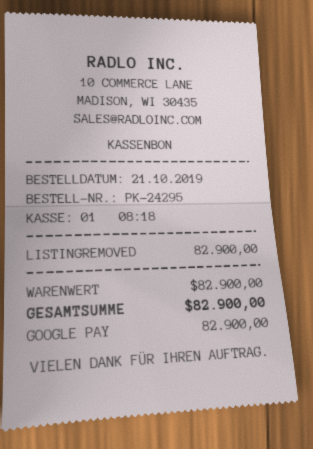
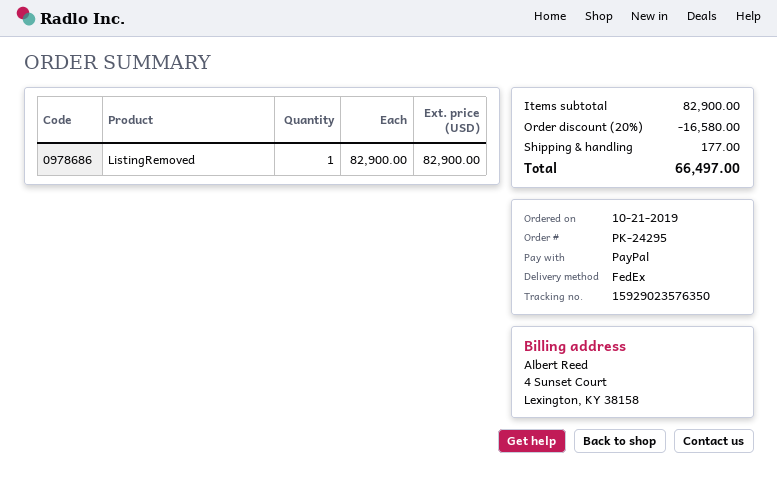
payment method: Google Pay -> PayPal
discount: none -> 20% = 16580.00
shipping: none -> 177.00
total: 82900.00 -> 66497.00

